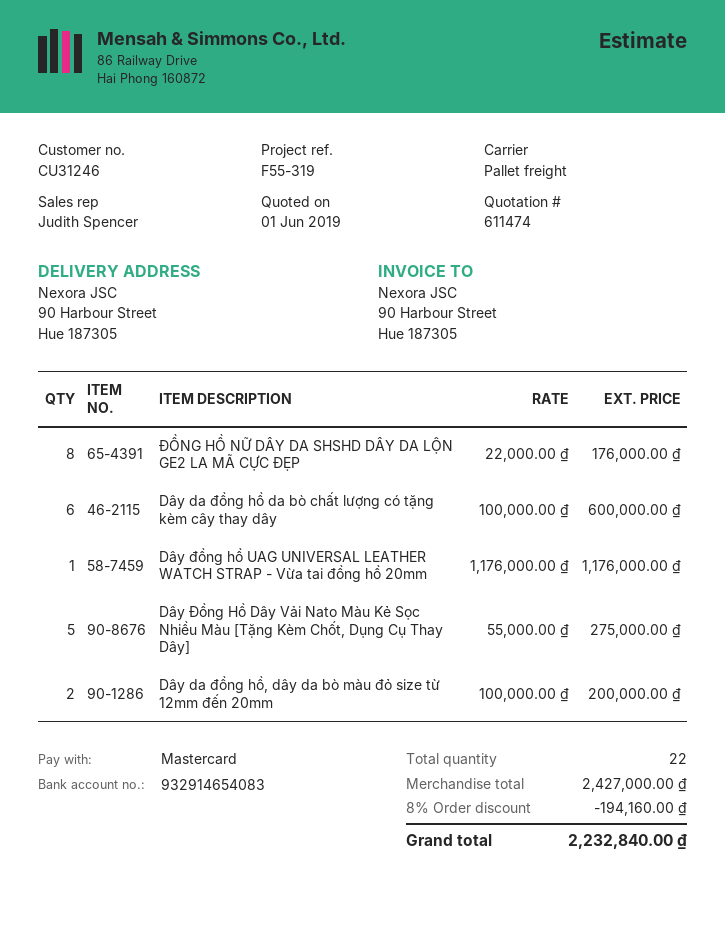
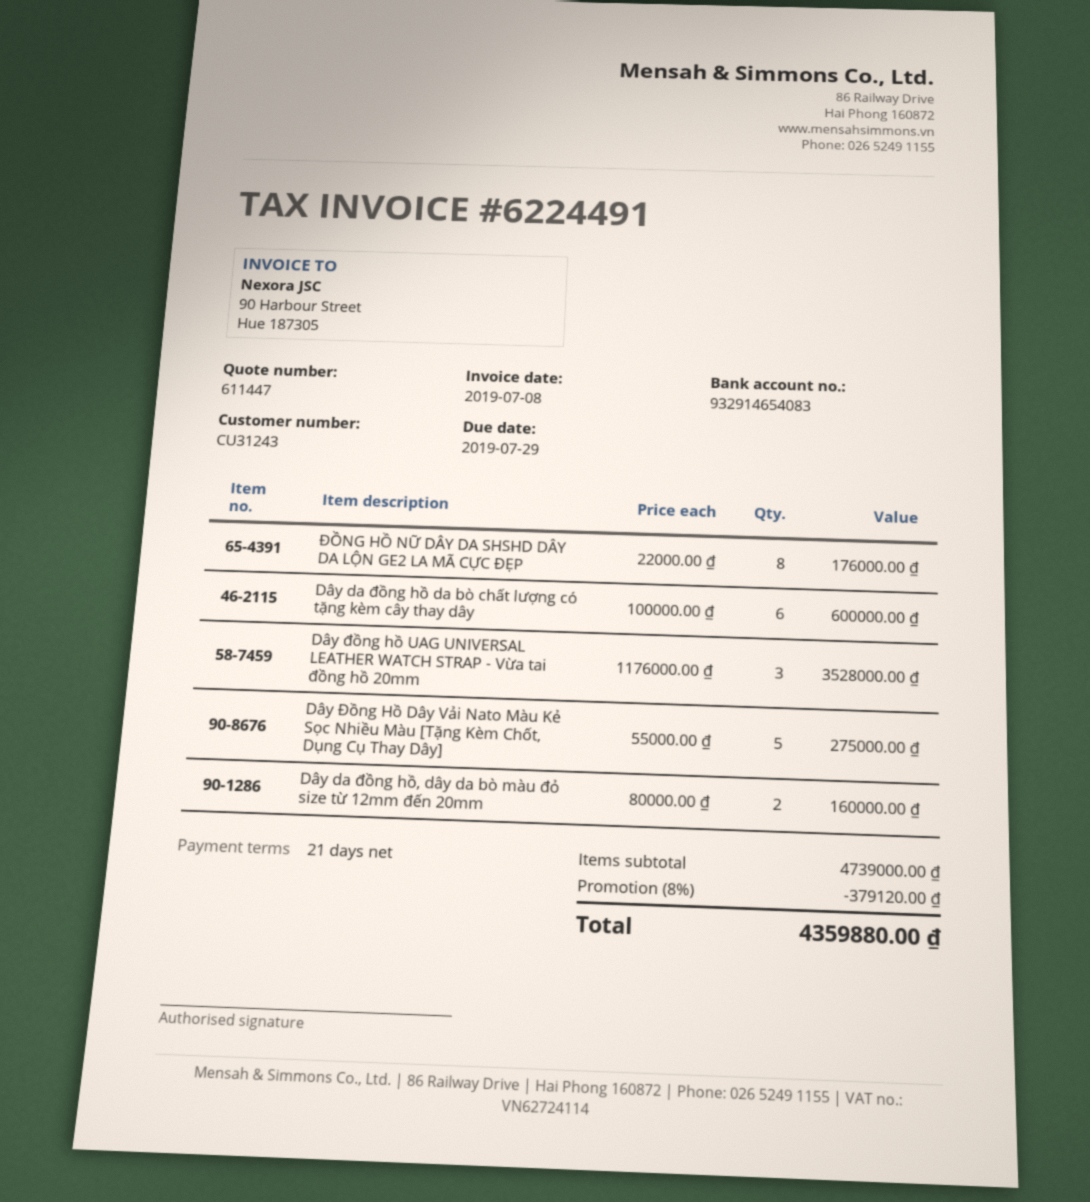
quote number: 611474 -> 611447
customer number: CU31246 -> CU31243
Dây đồng hồ UAG UNIVERSAL LEATHER WATCH STRAP - Vừa tai đồng hồ 20mm: 1 x 1176000.00 = 1176000.00 -> 3 x 1176000.00 = 3528000.00
Dây da đồng hồ, dây da bò màu đỏ size từ 12mm đến 20mm: 2 x 100000.00 = 200000.00 -> 2 x 80000.00 = 160000.00
subtotal: 2427000.00 -> 4739000.00
discount: 8% = 194160.00 -> 8% = 379120.00
total: 2232840.00 -> 4359880.00

